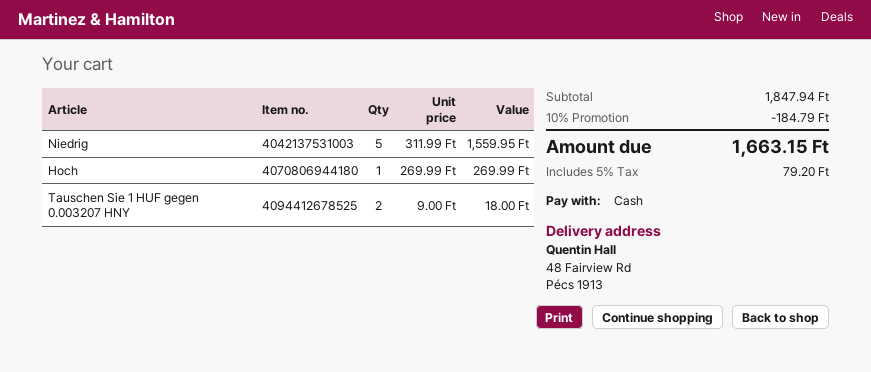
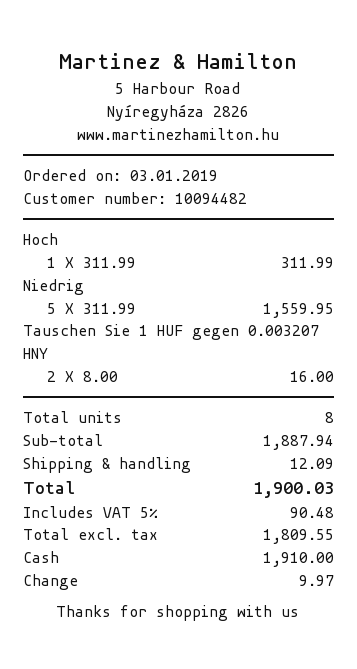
Hoch: 1 x 269.99 = 269.99 -> 1 x 311.99 = 311.99
Tauschen Sie 1 HUF gegen 0.003207 HNY: 2 x 9.00 = 18.00 -> 2 x 8.00 = 16.00
subtotal: 1847.94 -> 1887.94
discount: 10% = 184.79 -> none
shipping: none -> 12.09
tax: 5% = 79.20 -> 5% = 90.48
total: 1663.15 -> 1900.03

